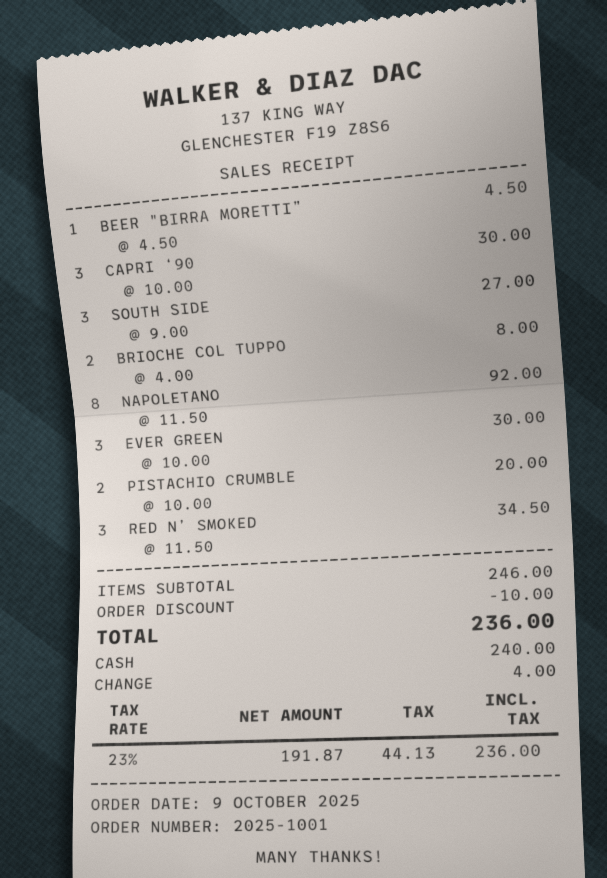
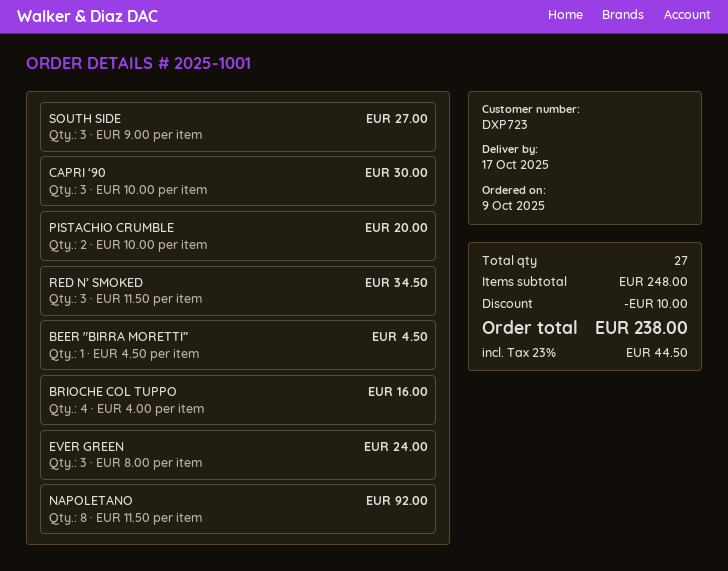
BRIOCHE COL TUPPO: 2 x 4.00 = 8.00 -> 4 x 4.00 = 16.00
EVER GREEN: 3 x 10.00 = 30.00 -> 3 x 8.00 = 24.00
subtotal: 246.00 -> 248.00
tax: 23% = 44.13 -> 23% = 44.50
total: 236.00 -> 238.00

